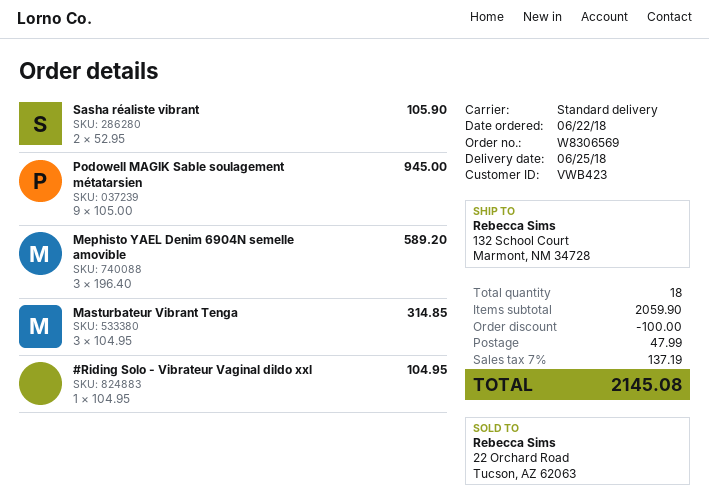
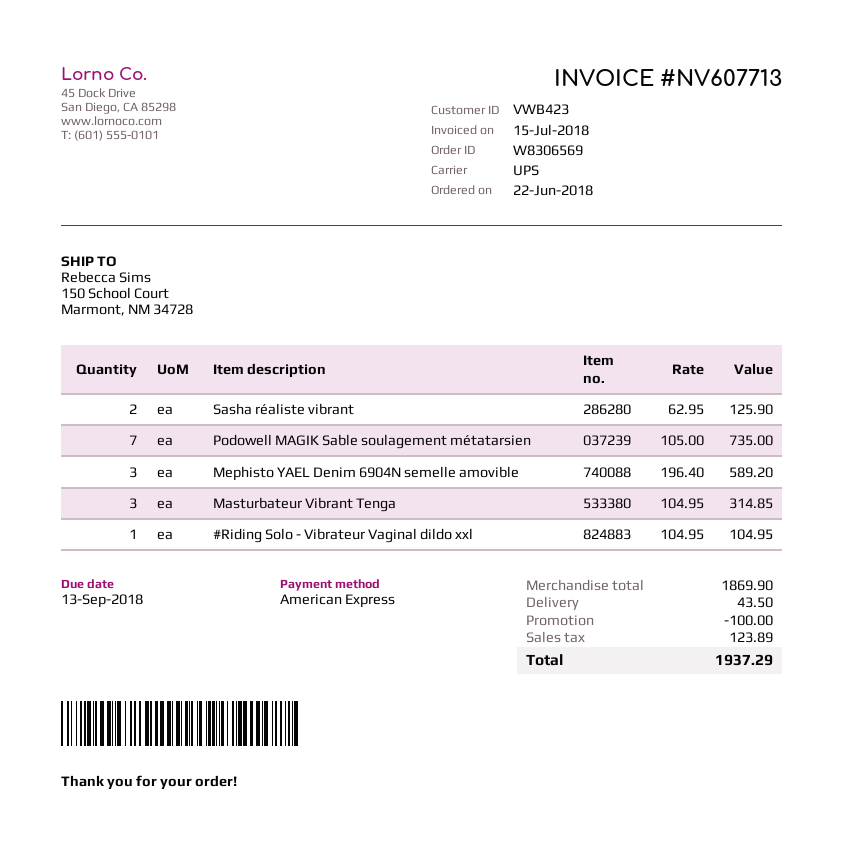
shipping method: standard -> UPS
ship to: 132 School Court, Marmont, NM 34728 -> 150 School Court, Marmont, NM 34728
Sasha réaliste vibrant: 2 x 52.95 = 105.90 -> 2 x 62.95 = 125.90
Podowell MAGIK Sable soulagement métatarsien: 9 x 105.00 = 945.00 -> 7 x 105.00 = 735.00
subtotal: 2059.90 -> 1869.90
shipping: 47.99 -> 43.50
tax: 137.19 -> 123.89
total: 2145.08 -> 1937.29

